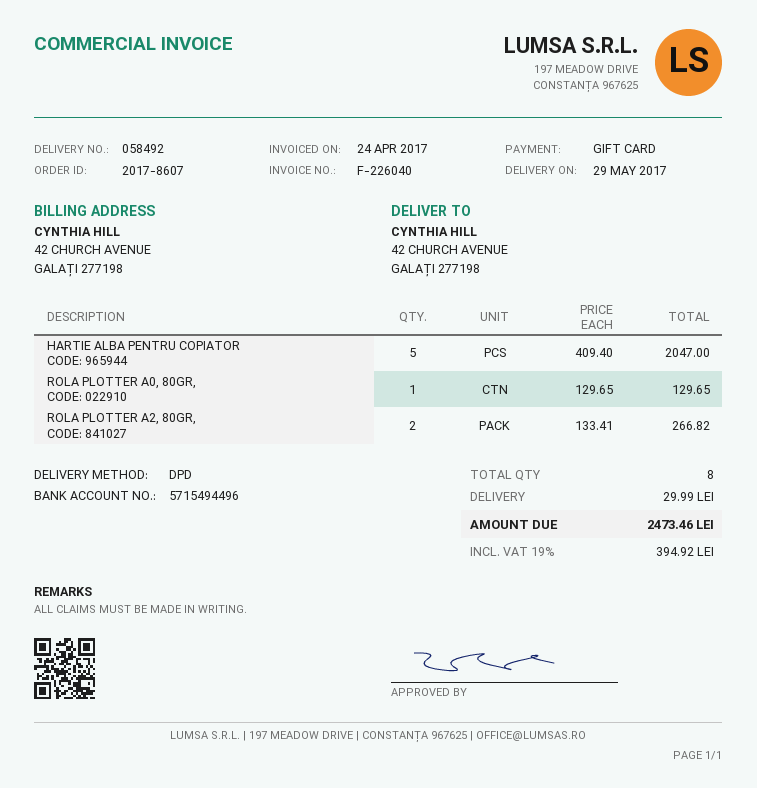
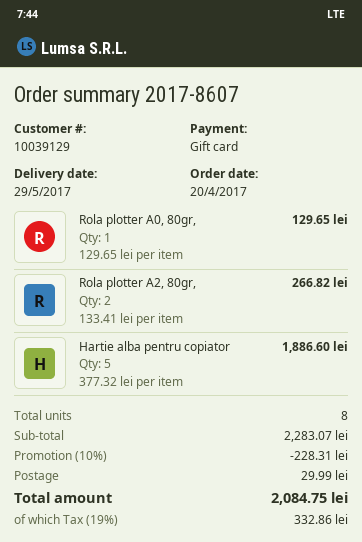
HARTIE ALBA PENTRU COPIATOR: 5 x 409.40 = 2047.00 -> 5 x 377.32 = 1886.60
discount: none -> 10% = 228.31
tax: 19% = 394.92 -> 19% = 332.86
total: 2473.46 -> 2084.75

